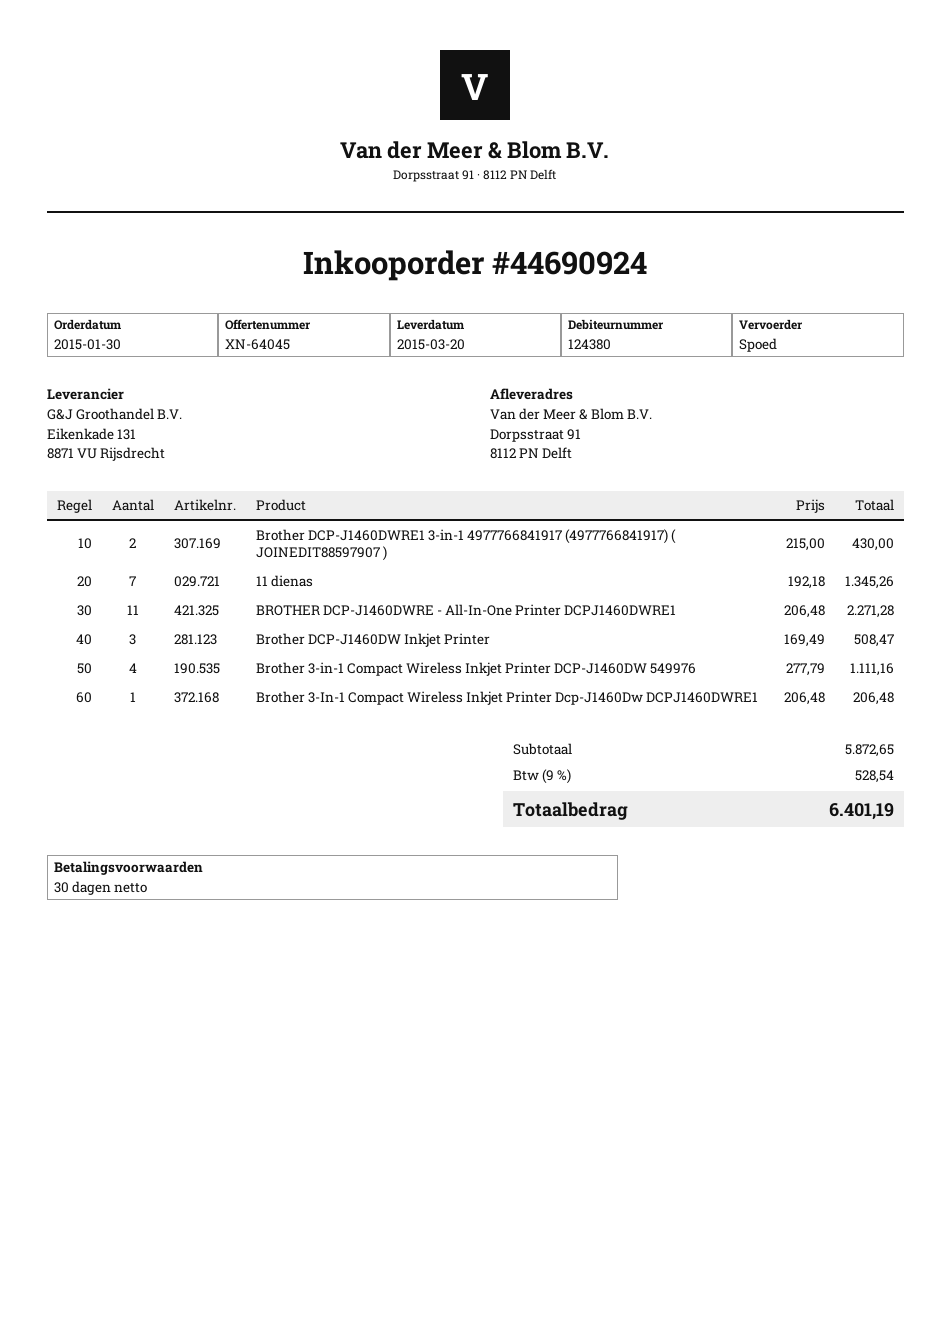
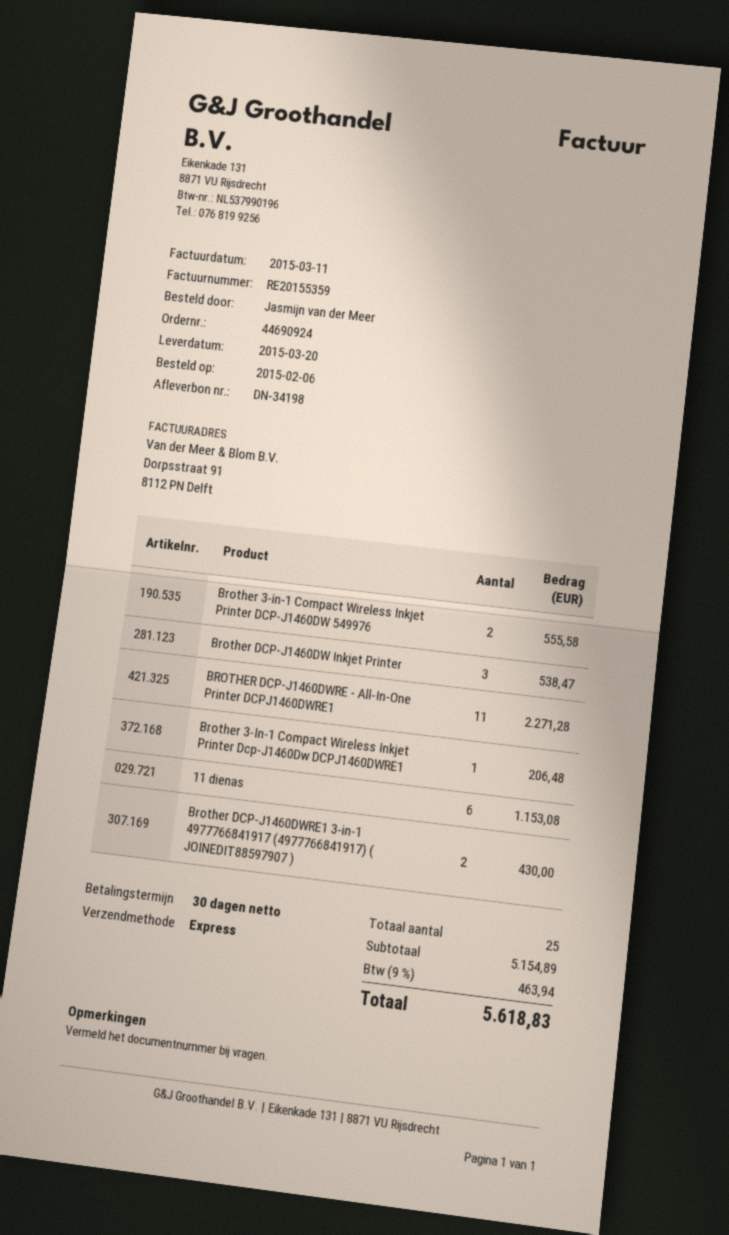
order date: 2015-01-30 -> 2015-02-06
11 dienas: 7 for 1345.26 -> 6 for 1153.08
Brother DCP-J1460DW Inkjet Printer: 3 for 508.47 -> 3 for 538.47
Brother 3-in-1 Compact Wireless Inkjet Printer DCP-J1460DW 549976: 4 for 1111.16 -> 2 for 555.58
subtotal: 5872.65 -> 5154.89
tax: 9% = 528.54 -> 9% = 463.94
total: 6401.19 -> 5618.83

